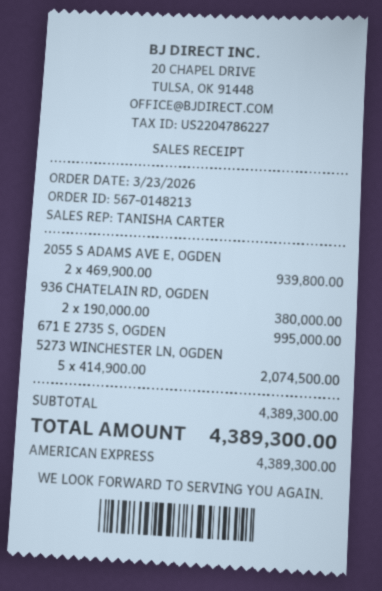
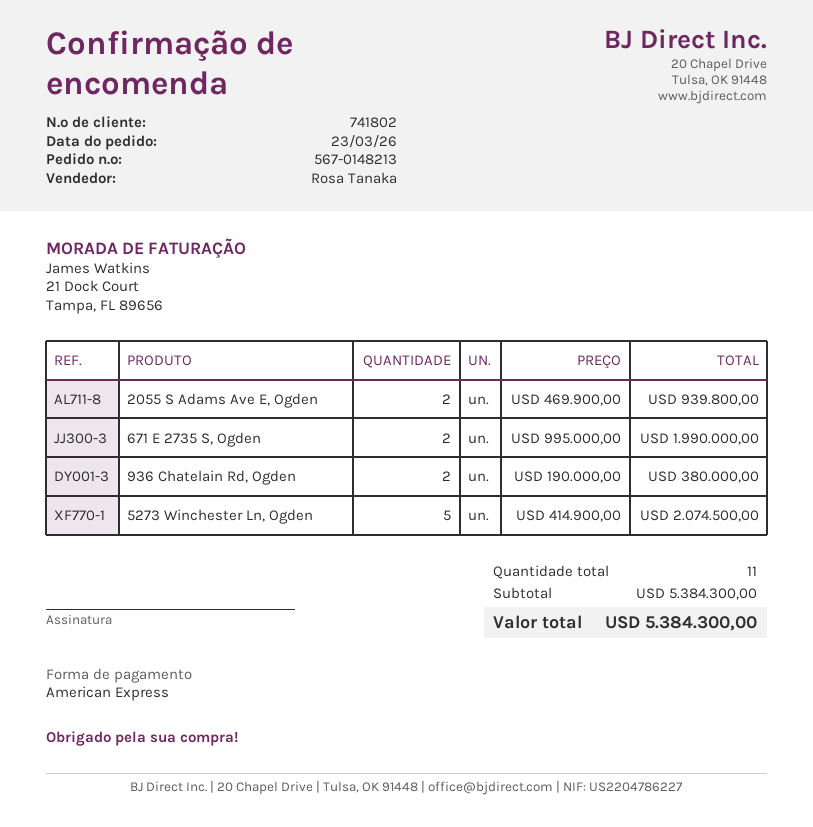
sales rep: TANISHA CARTER -> Rosa Tanaka
671 E 2735 S, OGDEN: 1 x 995000.00 = 995000.00 -> 2 x 995000.00 = 1990000.00
subtotal: 4389300.00 -> 5384300.00
total: 4389300.00 -> 5384300.00

